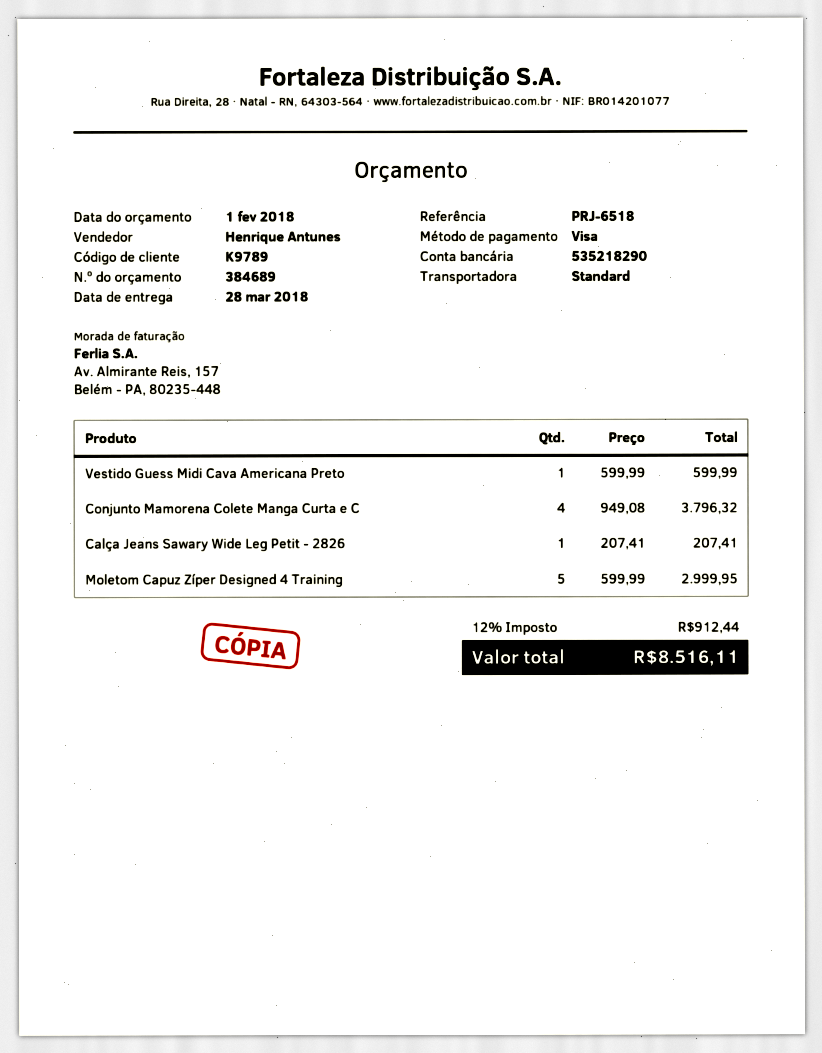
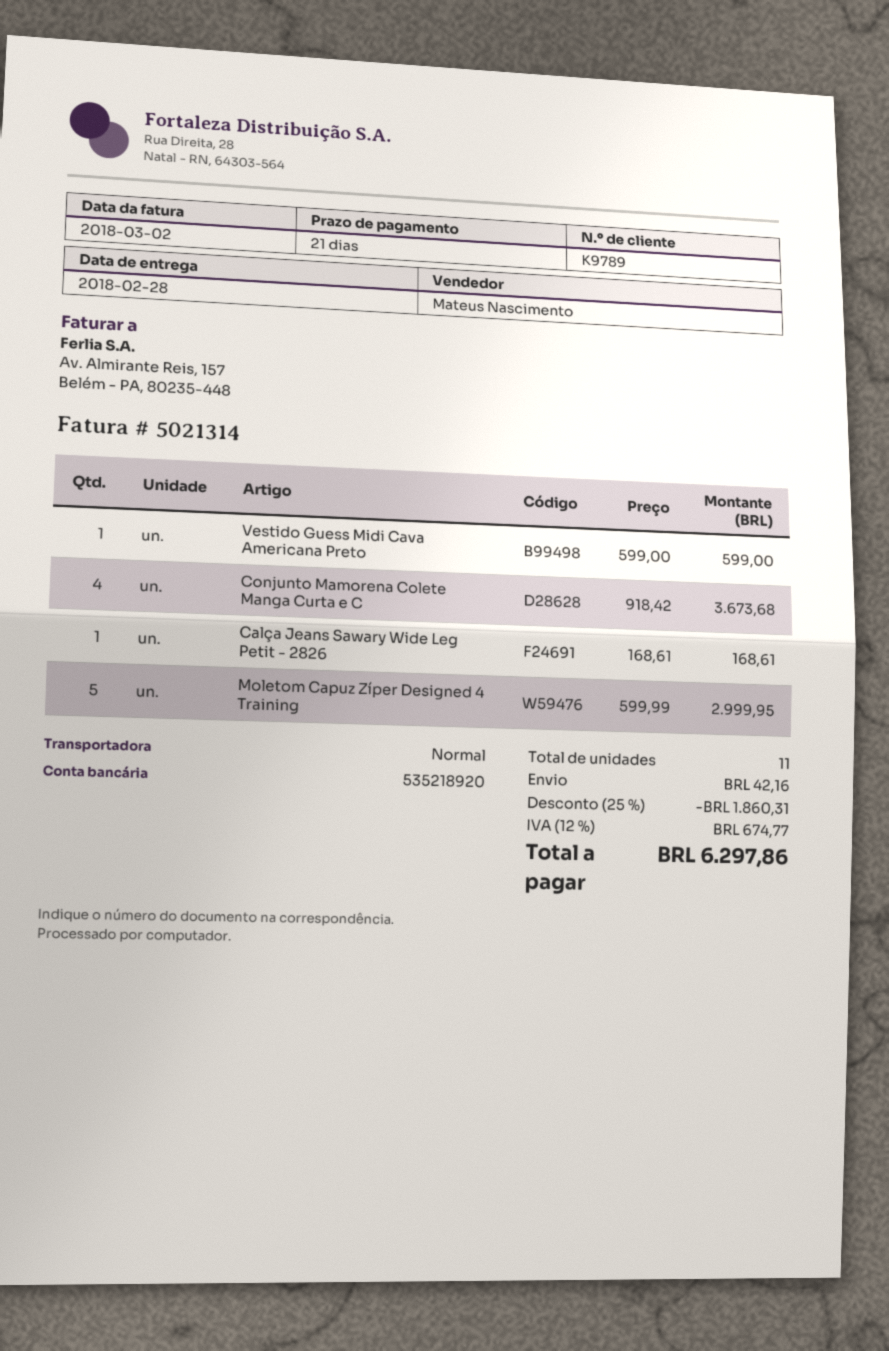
delivery date: 2018-03-28 -> 2018-02-28
sales rep: Henrique Antunes -> Mateus Nascimento
bank account: 535218290 -> 535218920
Vestido Guess Midi Cava Americana Preto: 1 x 599.99 = 599.99 -> 1 x 599.00 = 599.00
Conjunto Mamorena Colete Manga Curta e C: 4 x 949.08 = 3796.32 -> 4 x 918.42 = 3673.68
Calça Jeans Sawary Wide Leg Petit - 2826: 1 x 207.41 = 207.41 -> 1 x 168.61 = 168.61
discount: none -> 25% = 1860.31
shipping: none -> 42.16
tax: 12% = 912.44 -> 12% = 674.77
total: 8516.11 -> 6297.86

